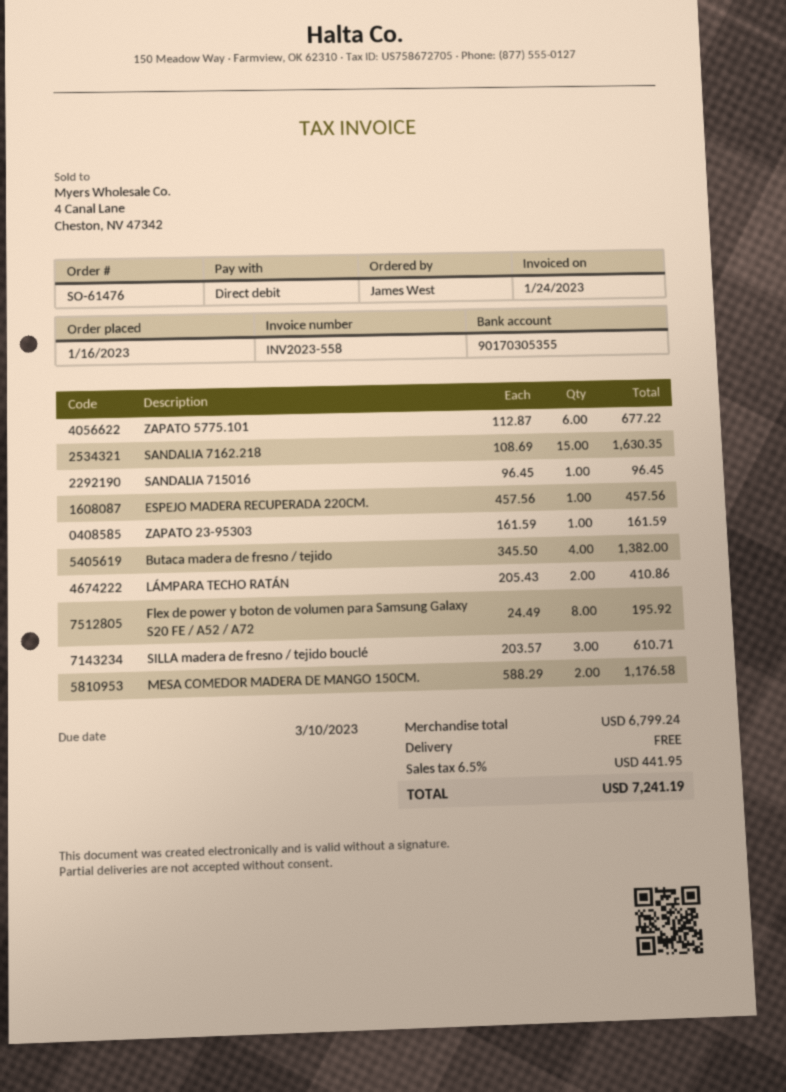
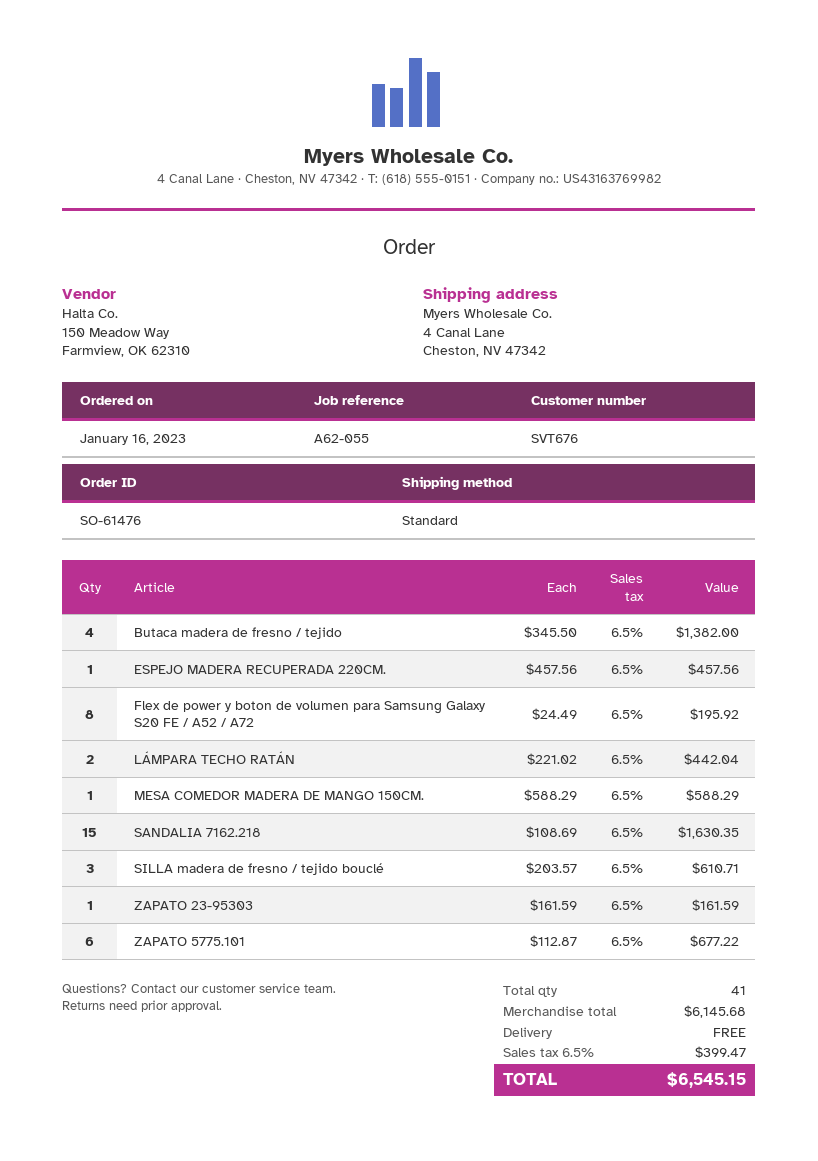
SANDALIA 715016: 1 x 96.45 = 96.45 -> none
LÁMPARA TECHO RATÁN: 2 x 205.43 = 410.86 -> 2 x 221.02 = 442.04
MESA COMEDOR MADERA DE MANGO 150CM.: 2 x 588.29 = 1176.58 -> 1 x 588.29 = 588.29
subtotal: 6799.24 -> 6145.68
tax: 6.5% = 441.95 -> 6.5% = 399.47
total: 7241.19 -> 6545.15

